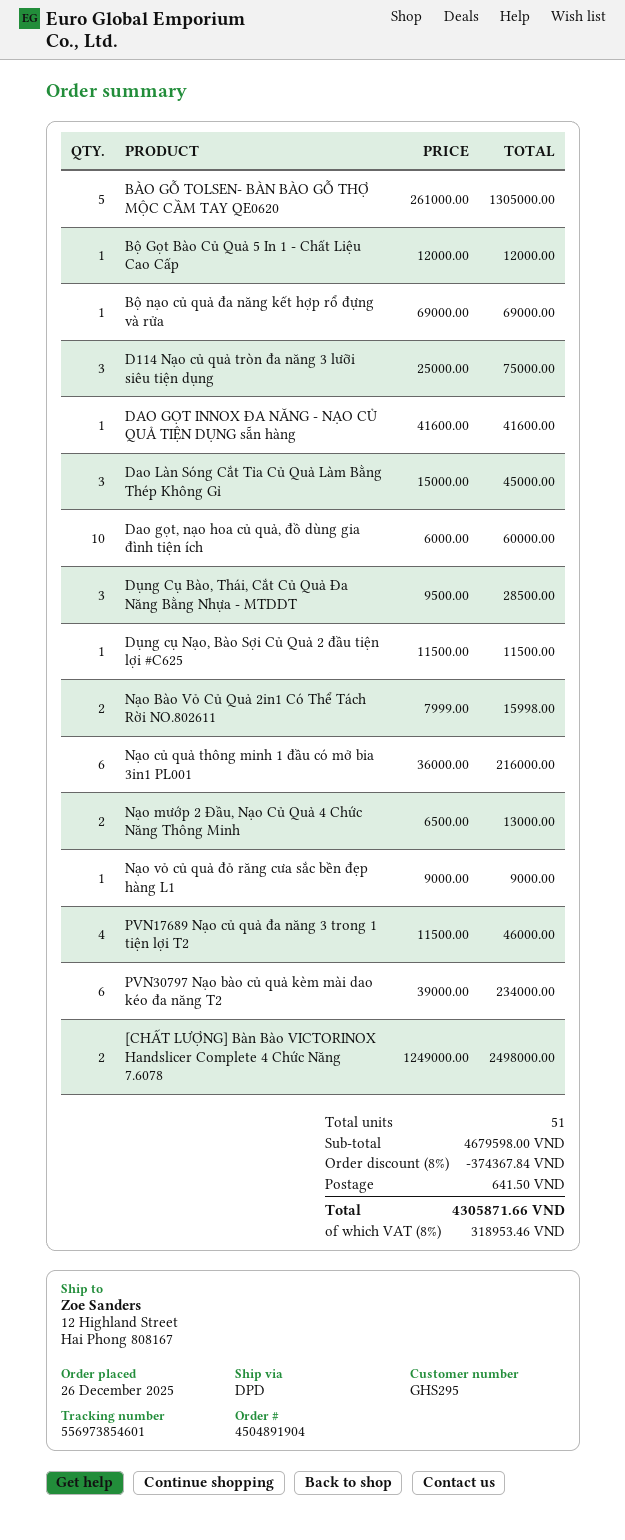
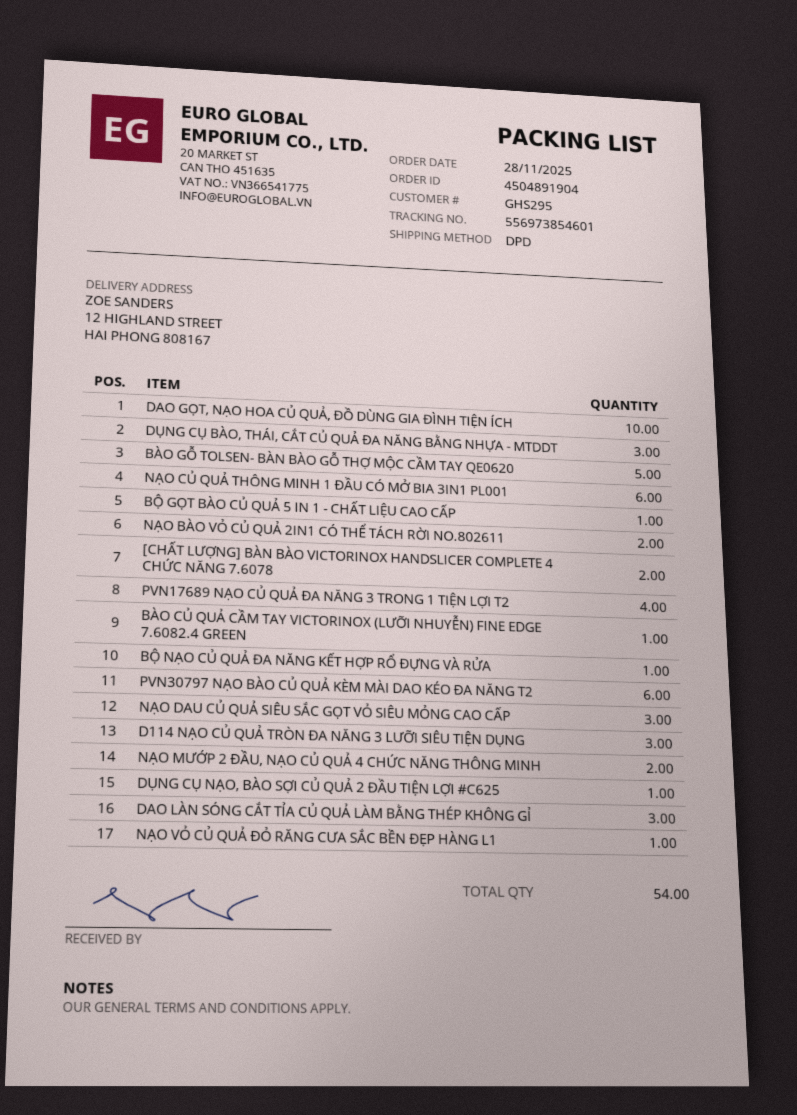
order date: 2025-12-26 -> 2025-11-28
DAO GỌT INNOX ĐA NĂNG - NẠO CỦ QUẢ TIỆN DỤNG sẵn hàng: 1 -> none
BÀO CỦ QUẢ CẦM TAY VICTORINOX (LƯỠI NHUYỄN) FINE EDGE 7.6082.4 GREEN: none -> 1
NẠO DAU CỦ QUẢ SIÊU SẮC GỌT VỎ SIÊU MỎNG CAO CẤP: none -> 3
total quantity: 51 -> 54

